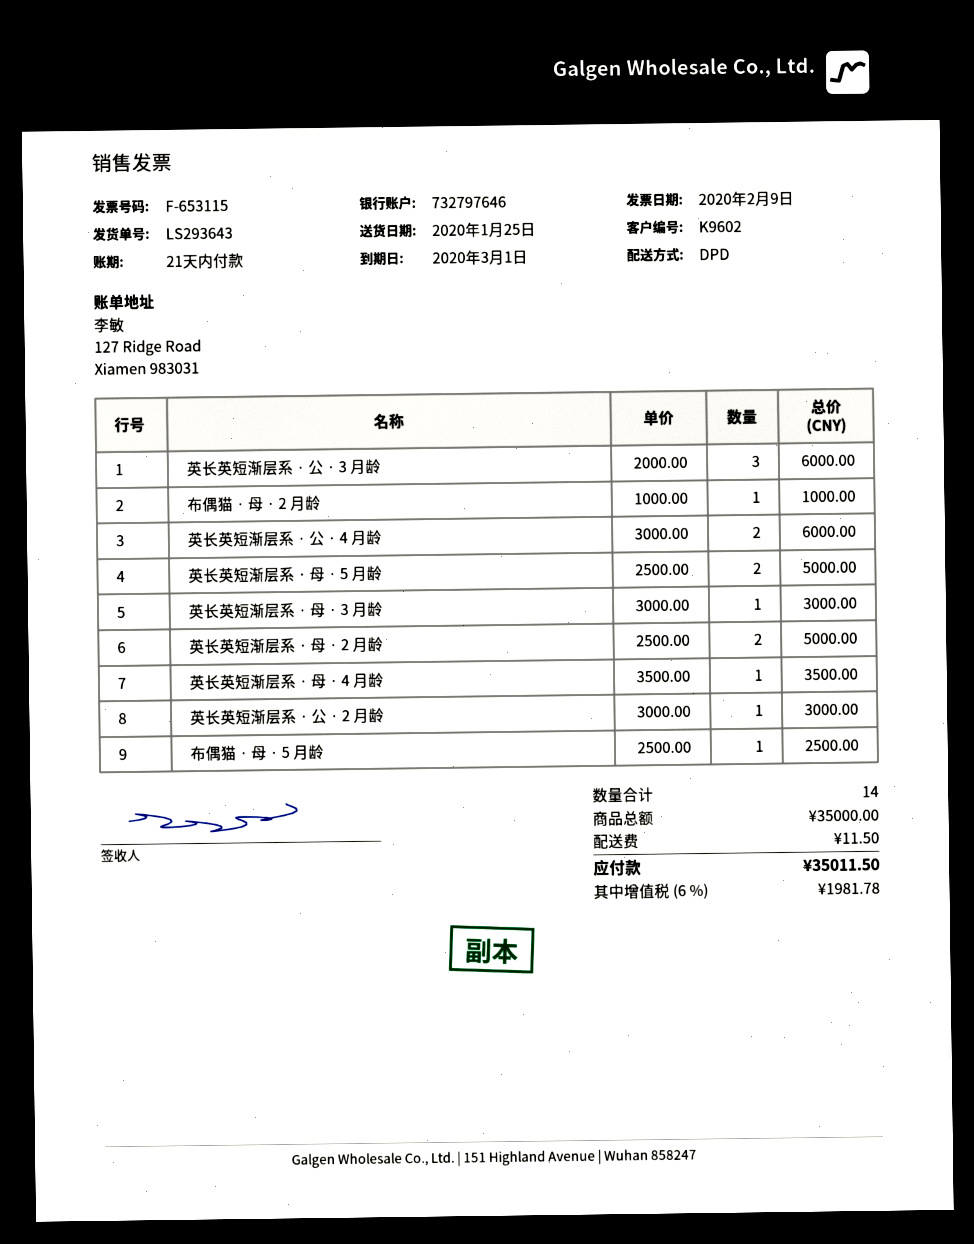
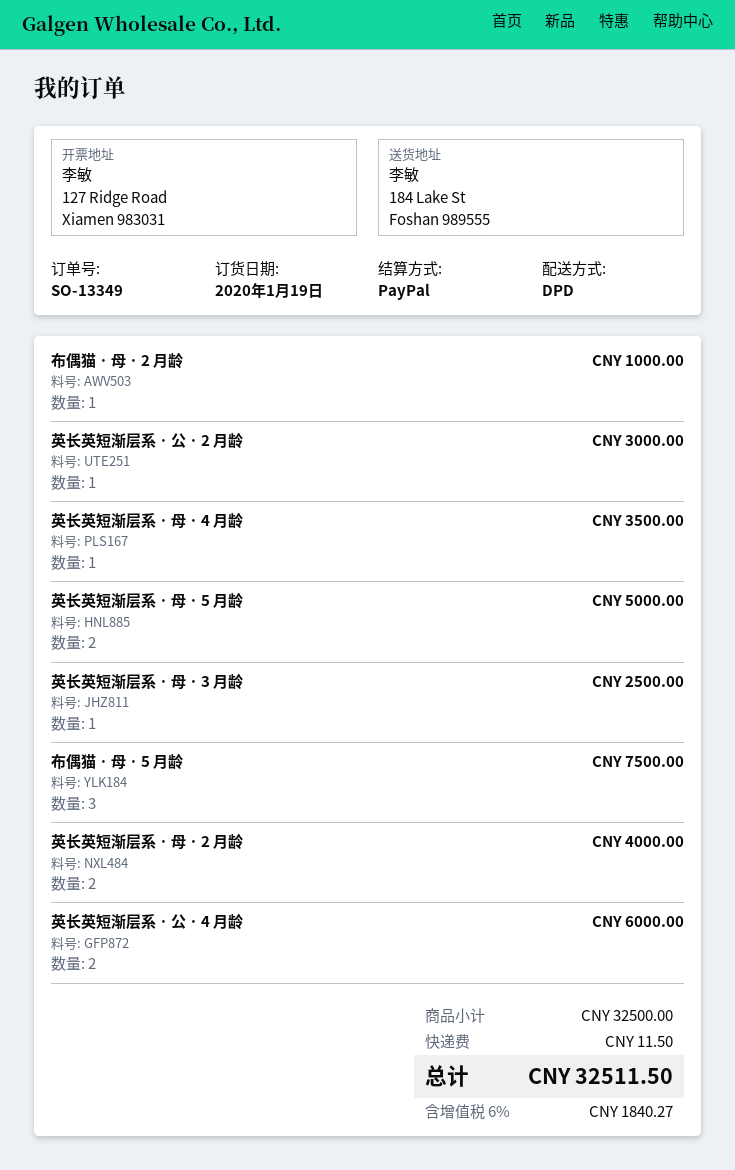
英长英短渐层系 · 公 · 3 月龄: 3 for 6000.00 -> none
英长英短渐层系 · 母 · 3 月龄: 1 for 3000.00 -> 1 for 2500.00
英长英短渐层系 · 母 · 2 月龄: 2 for 5000.00 -> 2 for 4000.00
布偶猫 · 母 · 5 月龄: 1 for 2500.00 -> 3 for 7500.00
subtotal: 35000.00 -> 32500.00
tax: 6% = 1981.78 -> 6% = 1840.27
total: 35011.50 -> 32511.50

